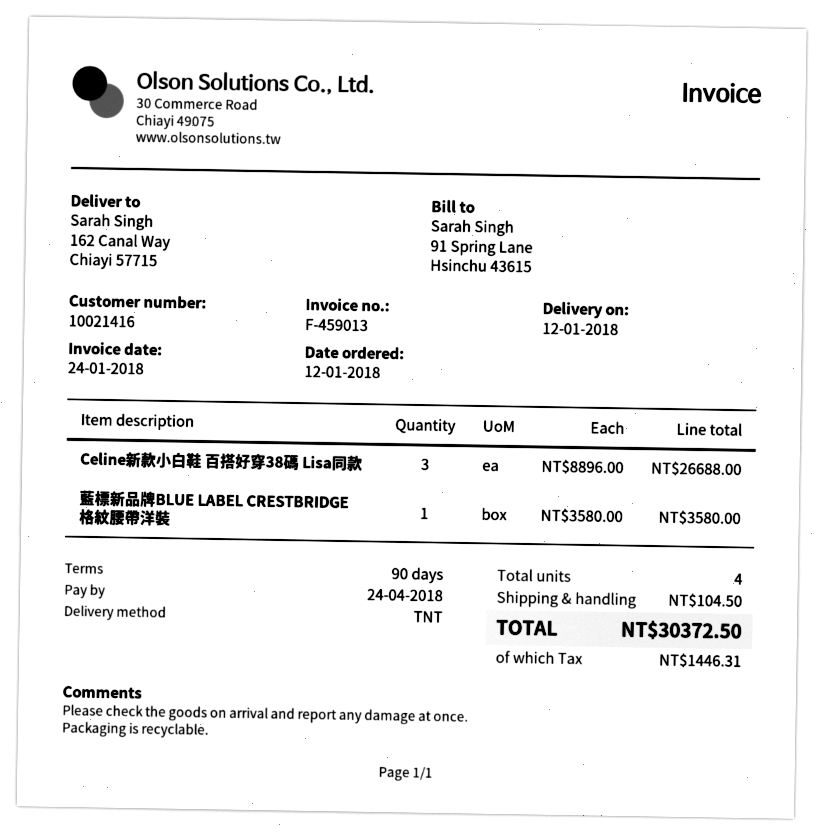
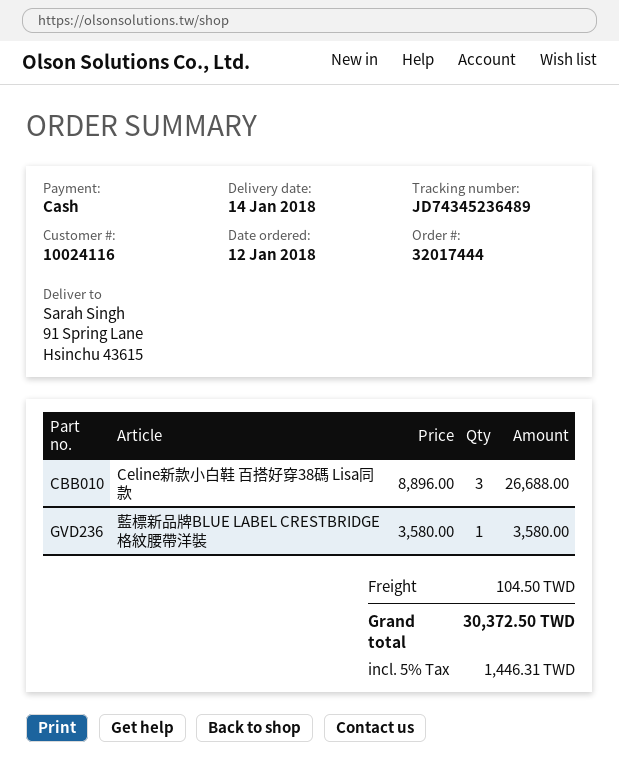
delivery date: 2018-01-12 -> 2018-01-14
customer number: 10021416 -> 10024116
ship to: 162 Canal Way, Chiayi 57715 -> 91 Spring Lane, Hsinchu 43615

